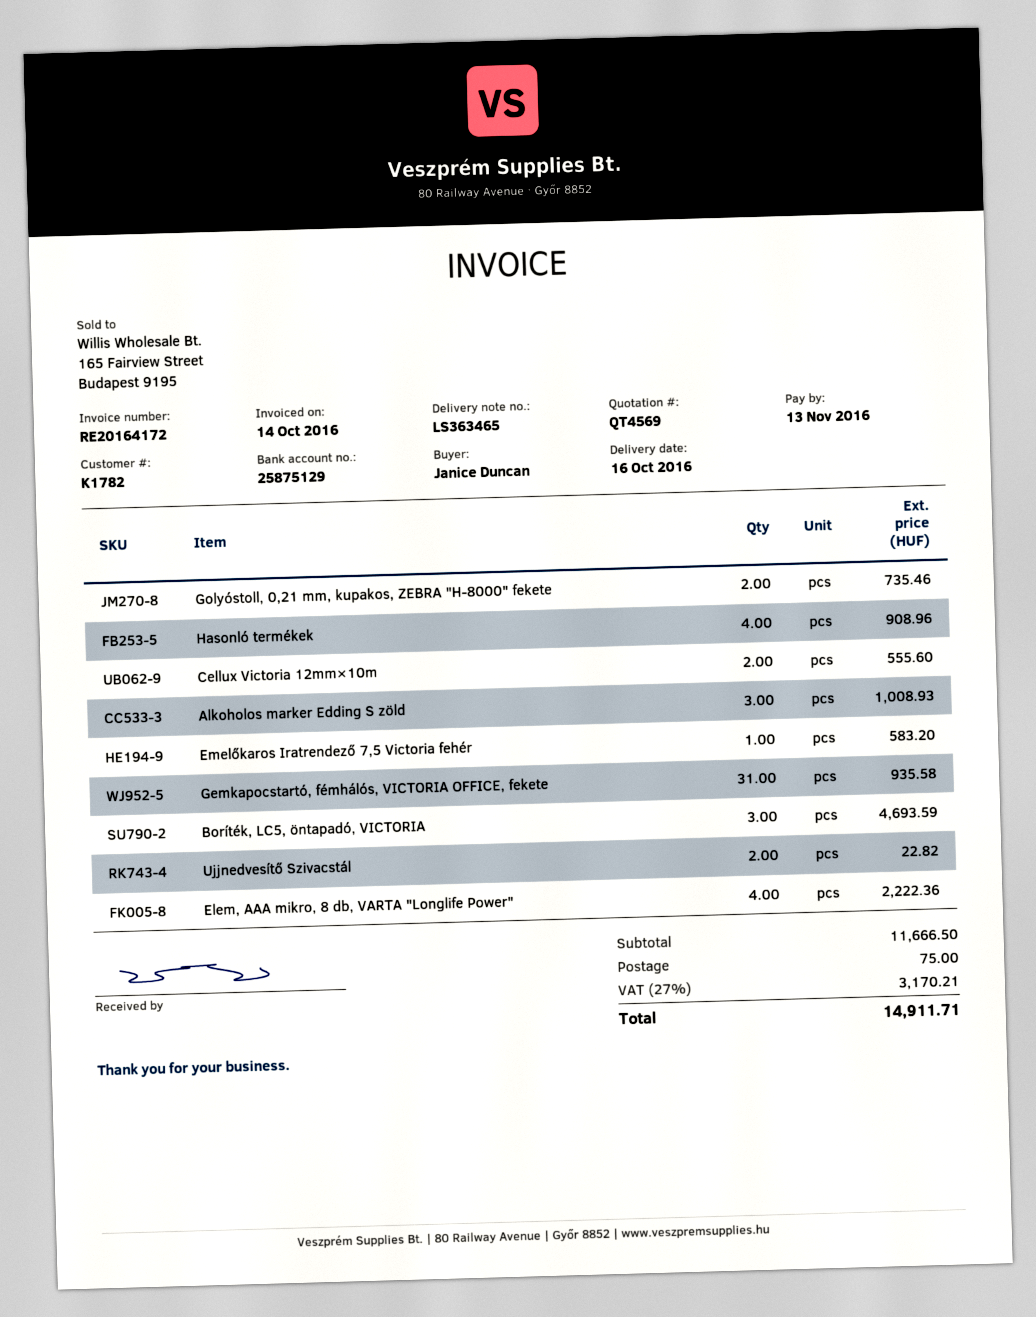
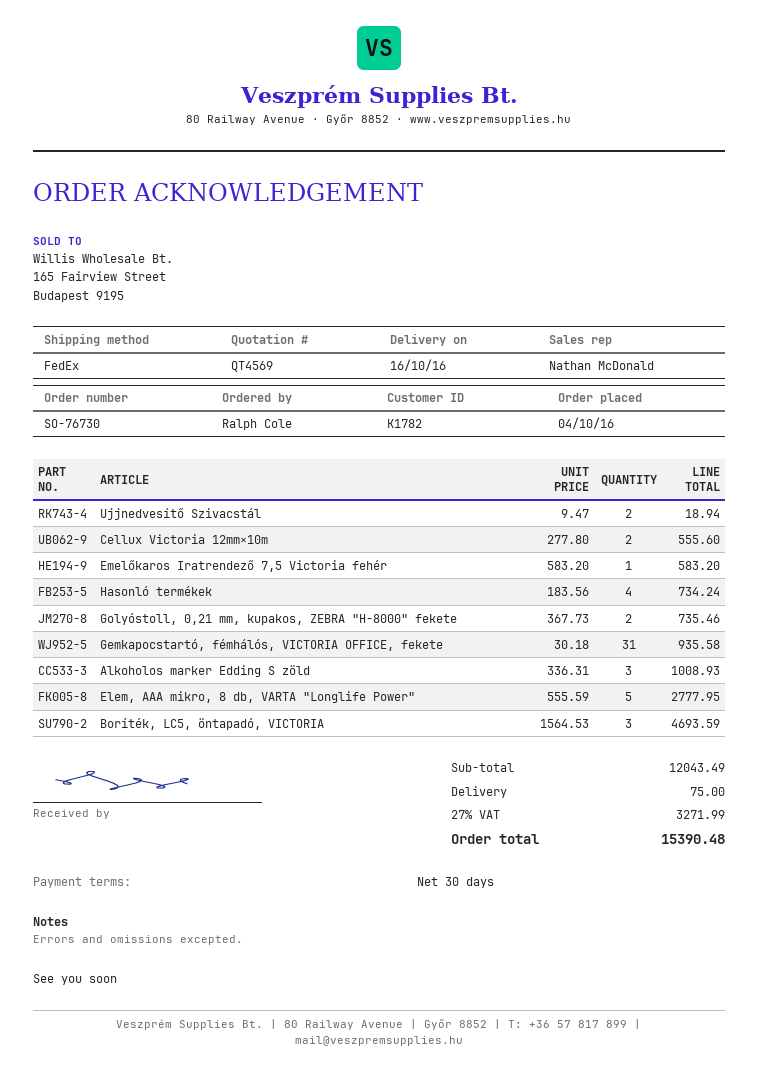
ordered by: Janice Duncan -> Ralph Cole
Hasonló termékek: 4 for 908.96 -> 4 for 734.24
Ujjnedvesítő Szivacstál: 2 for 22.82 -> 2 for 18.94
Elem, AAA mikro, 8 db, VARTA "Longlife Power": 4 for 2222.36 -> 5 for 2777.95
subtotal: 11666.50 -> 12043.49
tax: 27% = 3170.21 -> 27% = 3271.99
total: 14911.71 -> 15390.48

